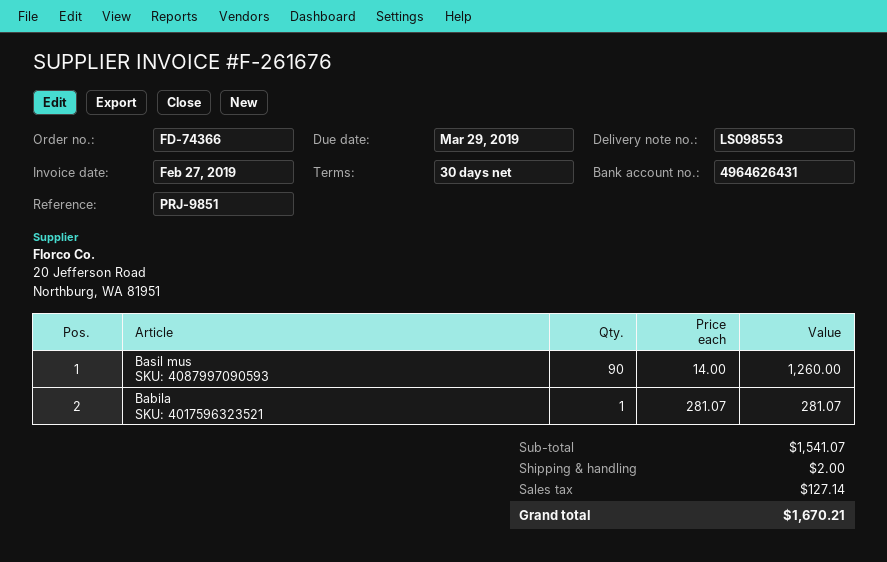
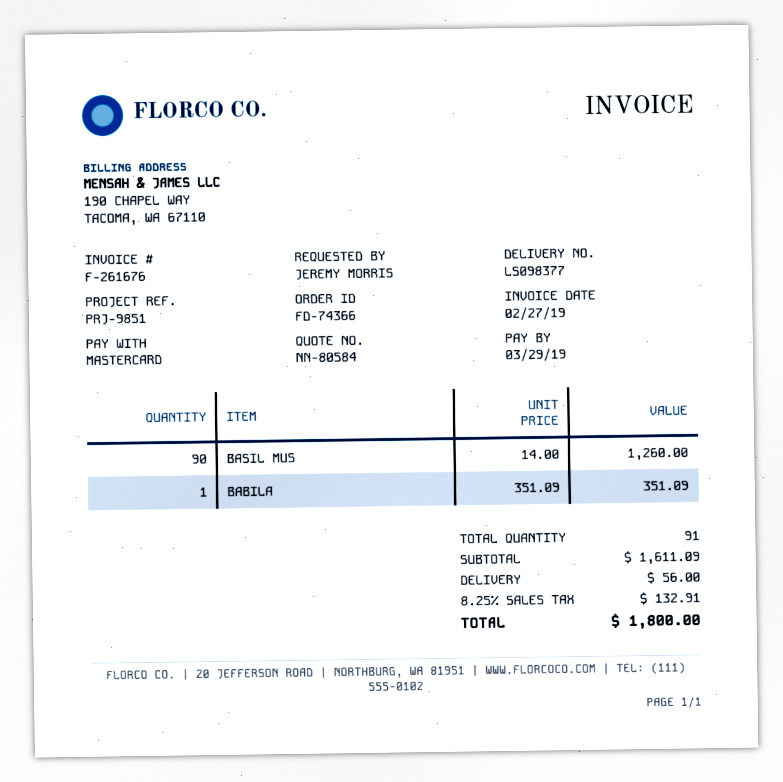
delivery note number: LS098553 -> LS098377
Babila: 1 x 281.07 = 281.07 -> 1 x 351.09 = 351.09
subtotal: 1541.07 -> 1611.09
shipping: 2.00 -> 56.00
tax: 127.14 -> 132.91
total: 1670.21 -> 1800.00

